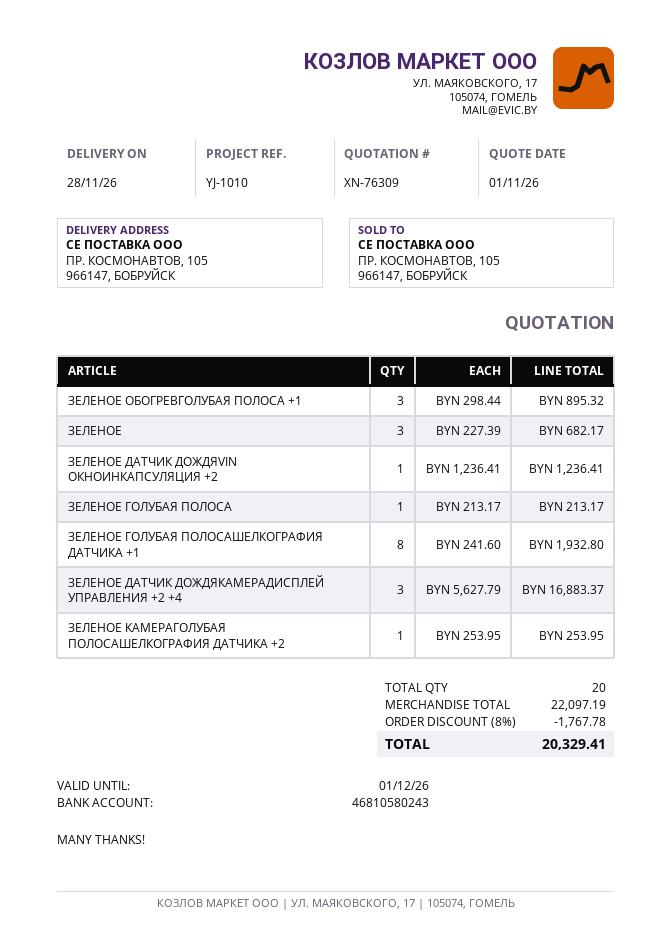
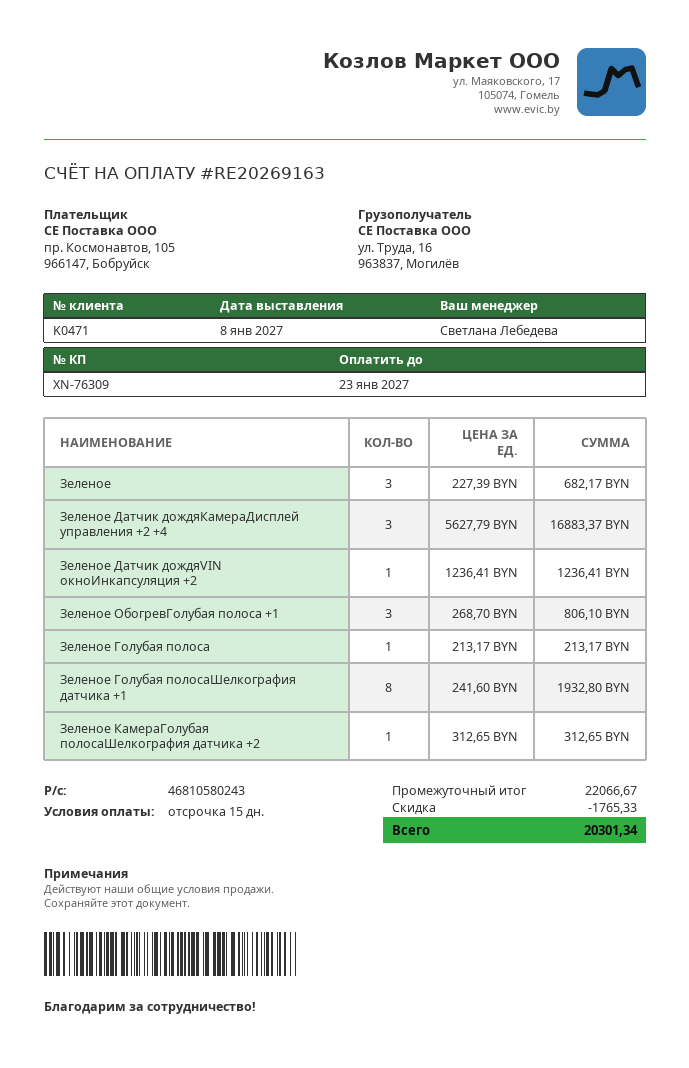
ship to: ПР. КОСМОНАВТОВ, 105, 966147, БОБРУЙСК -> ул. Труда, 16, 963837, Могилёв
ЗЕЛЕНОЕ ОБОГРЕВГОЛУБАЯ ПОЛОСА +1: 3 x 298.44 = 895.32 -> 3 x 268.70 = 806.10
ЗЕЛЕНОЕ КАМЕРАГОЛУБАЯ ПОЛОСАШЕЛКОГРАФИЯ ДАТЧИКА +2: 1 x 253.95 = 253.95 -> 1 x 312.65 = 312.65
subtotal: 22097.19 -> 22066.67
discount: 1767.78 -> 1765.33
total: 20329.41 -> 20301.34

